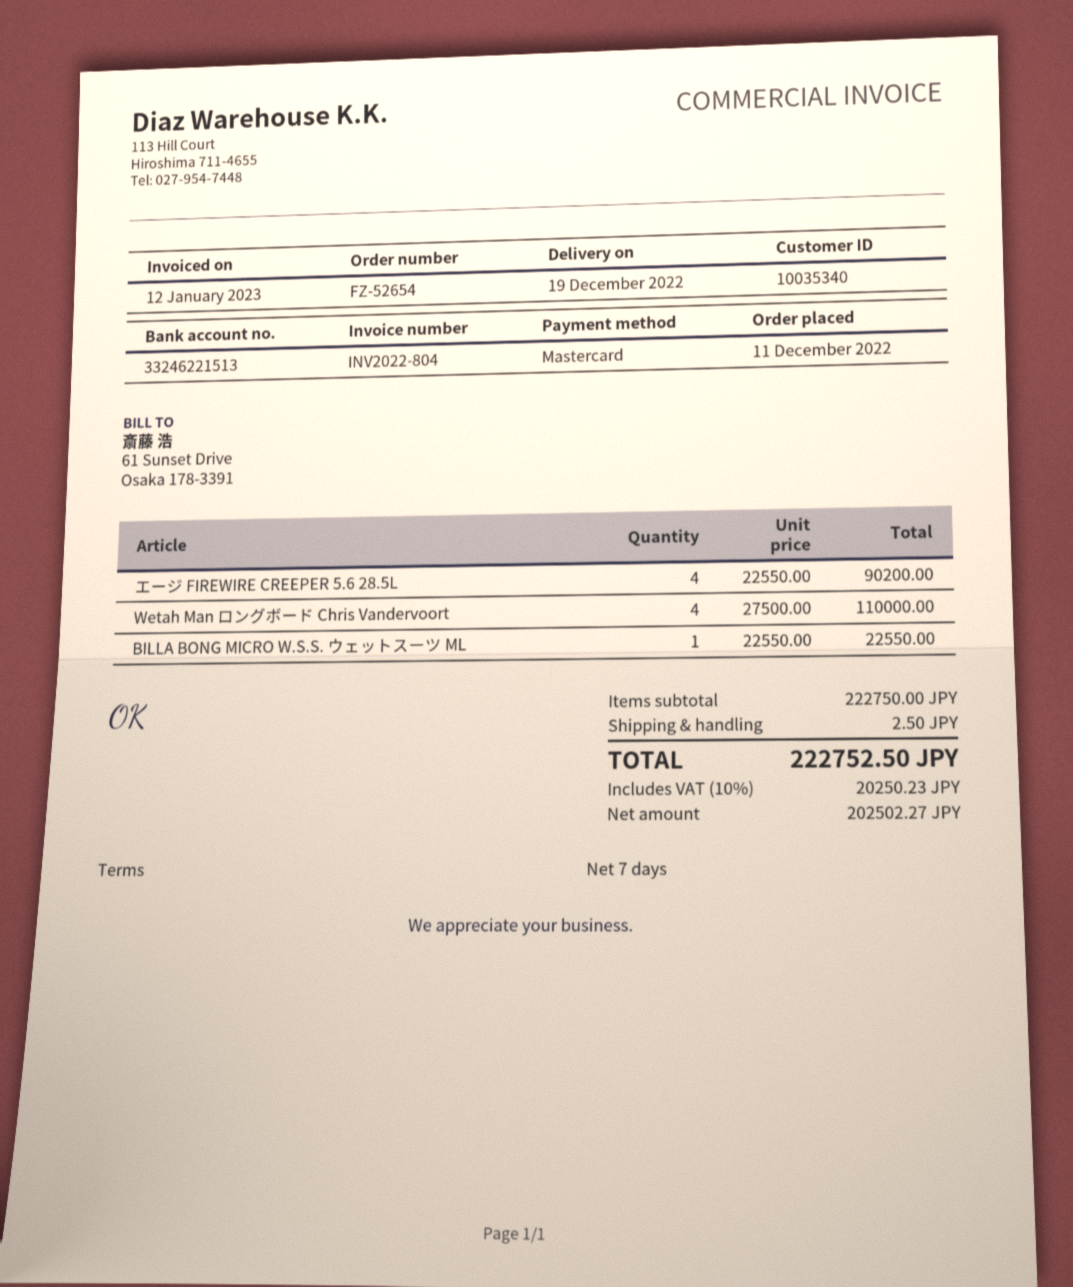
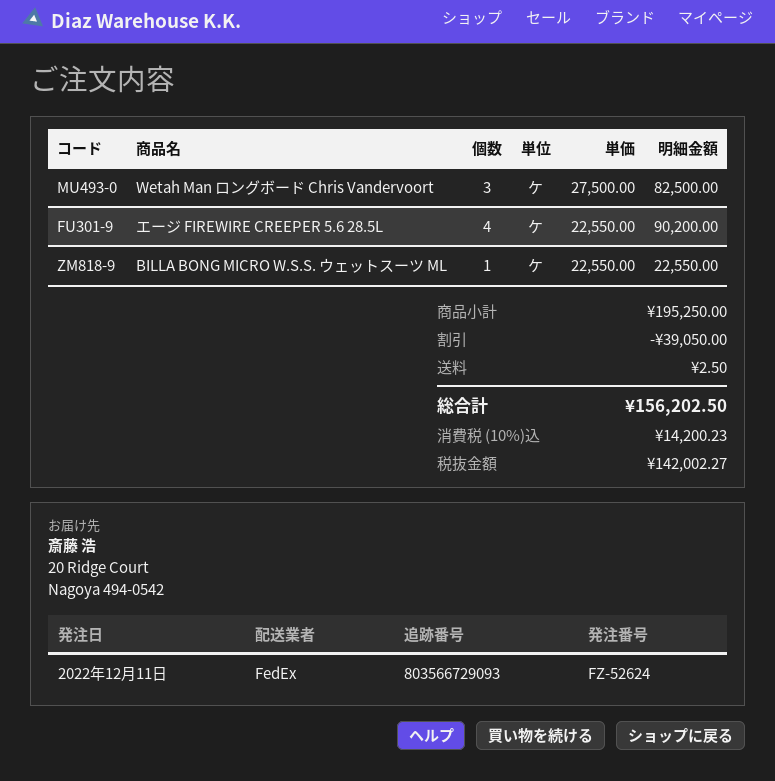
order number: FZ-52654 -> FZ-52624
Wetah Man ロングボード Chris Vandervoort: 4 x 27500.00 = 110000.00 -> 3 x 27500.00 = 82500.00
subtotal: 222750.00 -> 195250.00
discount: none -> 39050.00
net: 202502.27 -> 142002.27
tax: 10% = 20250.23 -> 10% = 14200.23
total: 222752.50 -> 156202.50

